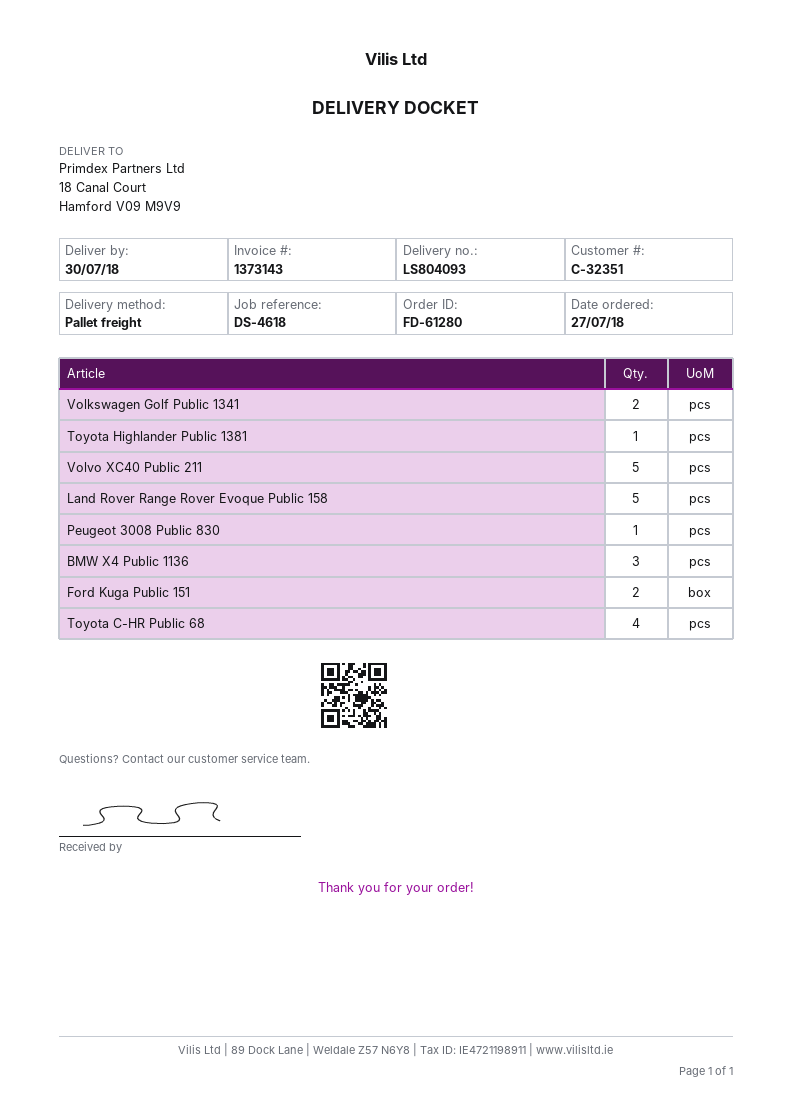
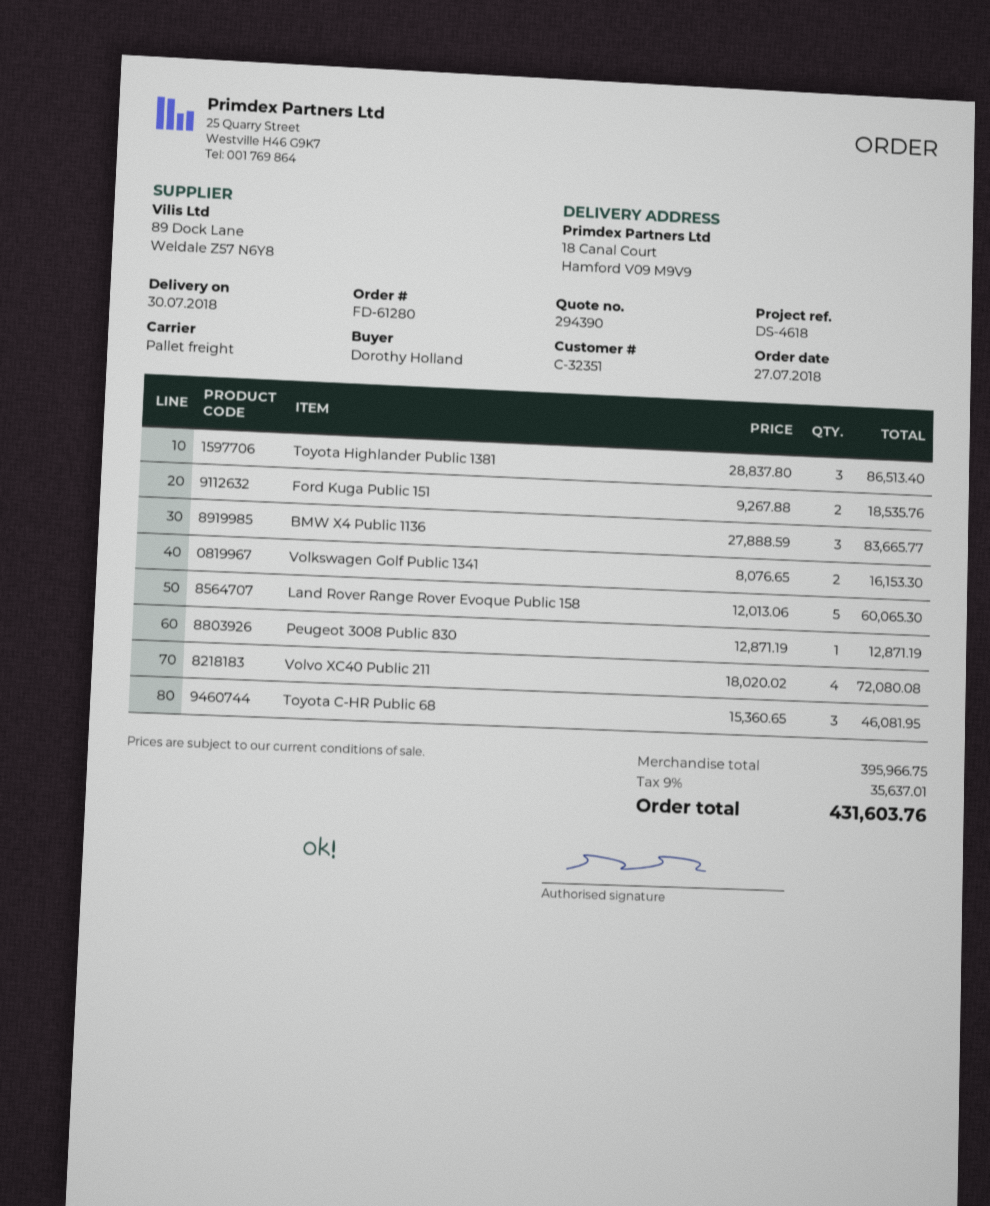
Toyota Highlander Public 1381: 1 -> 3
Volvo XC40 Public 211: 5 -> 4
Toyota C-HR Public 68: 4 -> 3

